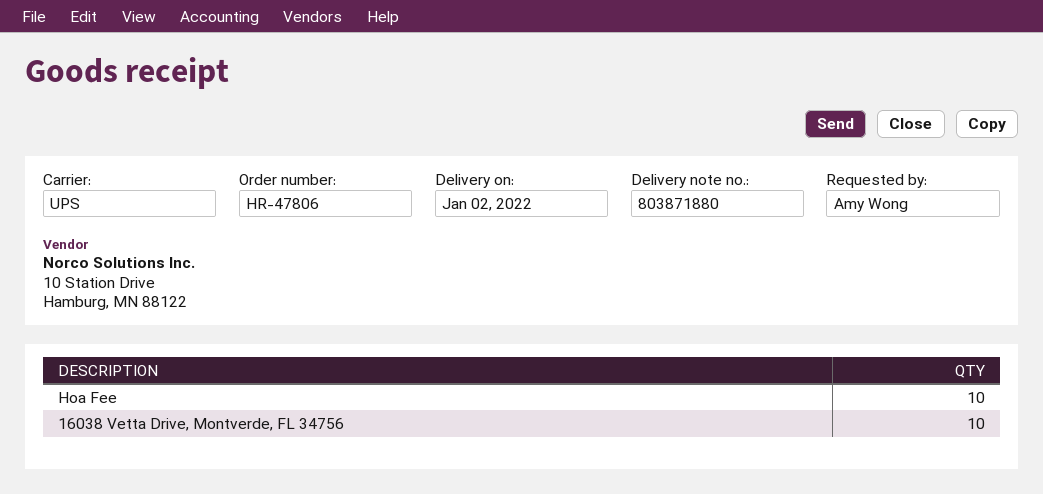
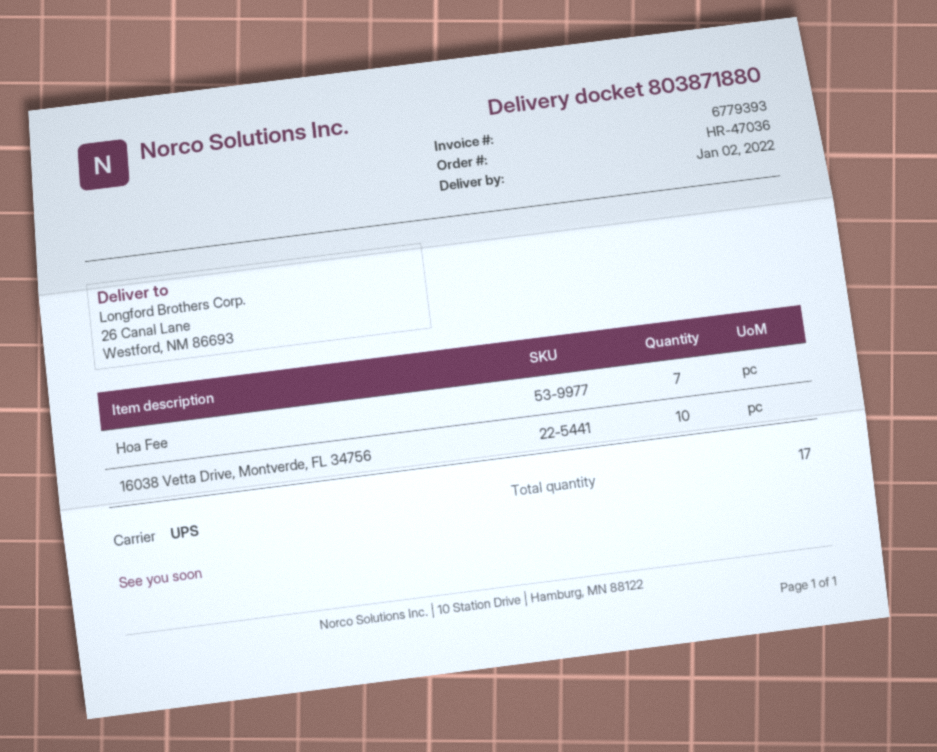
order number: HR-47806 -> HR-47036
Hoa Fee: 10 -> 7

